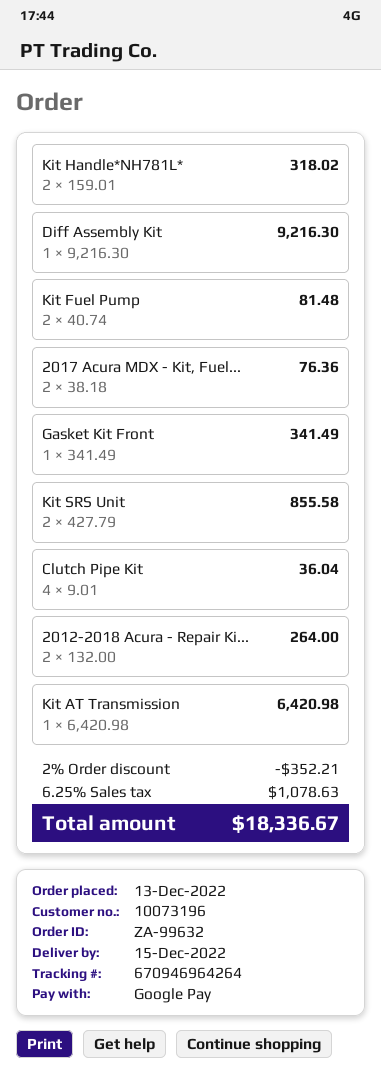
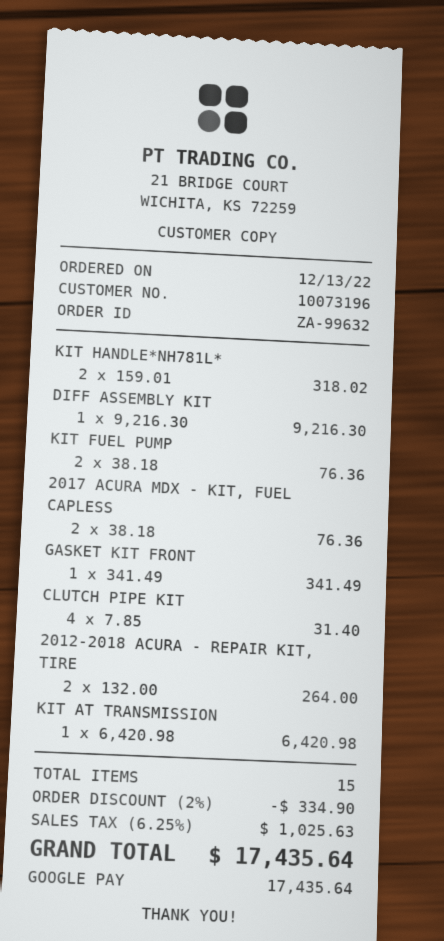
Kit Fuel Pump: 2 x 40.74 = 81.48 -> 2 x 38.18 = 76.36
Kit SRS Unit: 2 x 427.79 = 855.58 -> none
Clutch Pipe Kit: 4 x 9.01 = 36.04 -> 4 x 7.85 = 31.40
discount: 2% = 352.21 -> 2% = 334.90
tax: 6.25% = 1078.63 -> 6.25% = 1025.63
total: 18336.67 -> 17435.64

